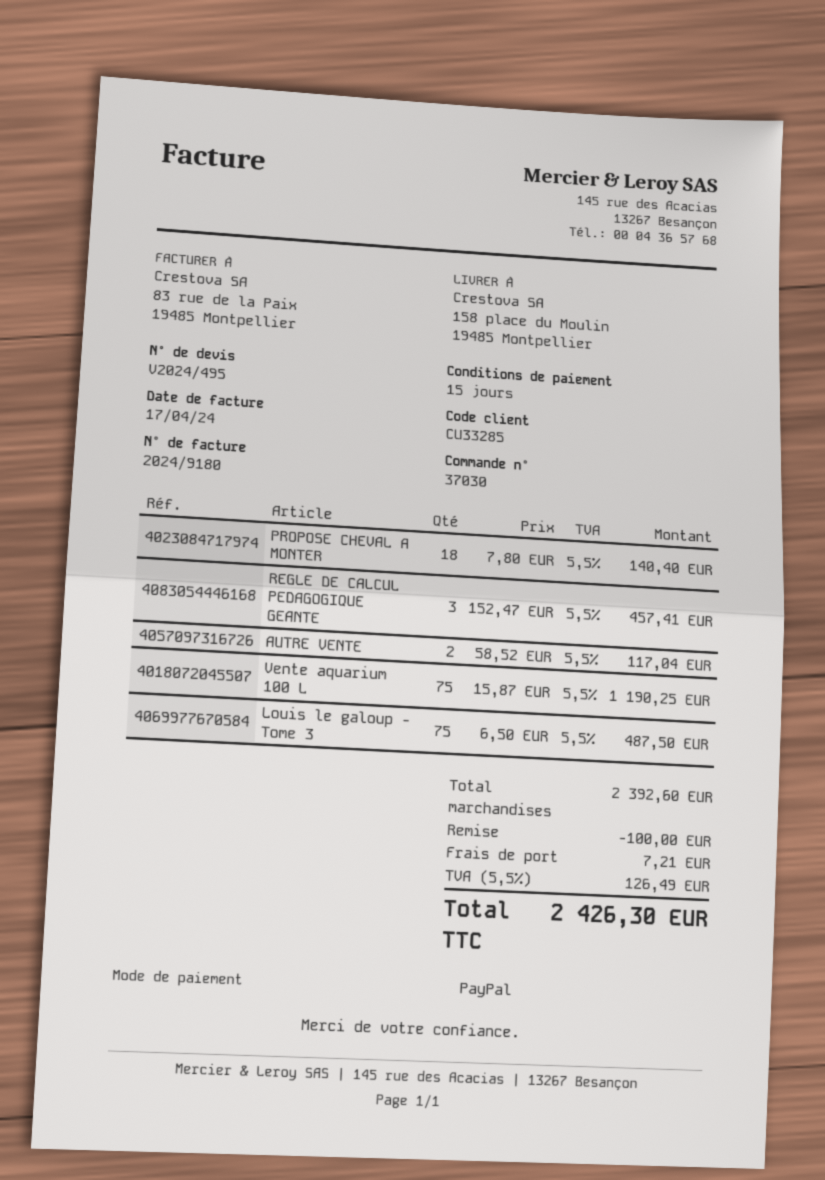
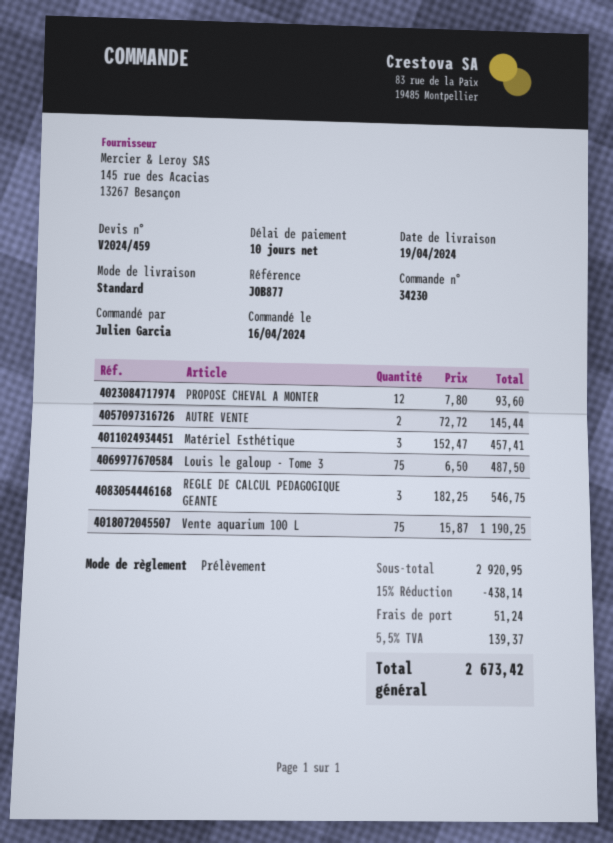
quote number: V2024/495 -> V2024/459
order number: 37030 -> 34230
payment terms: 15 days -> 10 days
payment method: PayPal -> direct debit
PROPOSE CHEVAL A MONTER: 18 x 7.80 = 140.40 -> 12 x 7.80 = 93.60
REGLE DE CALCUL PEDAGOGIQUE GEANTE: 3 x 152.47 = 457.41 -> 3 x 182.25 = 546.75
AUTRE VENTE: 2 x 58.52 = 117.04 -> 2 x 72.72 = 145.44
Matériel Esthétique: none -> 3 x 152.47 = 457.41
subtotal: 2392.60 -> 2920.95
discount: 100.00 -> 438.14
shipping: 7.21 -> 51.24
tax: 5.5% = 126.49 -> 5.5% = 139.37
total: 2426.30 -> 2673.42

